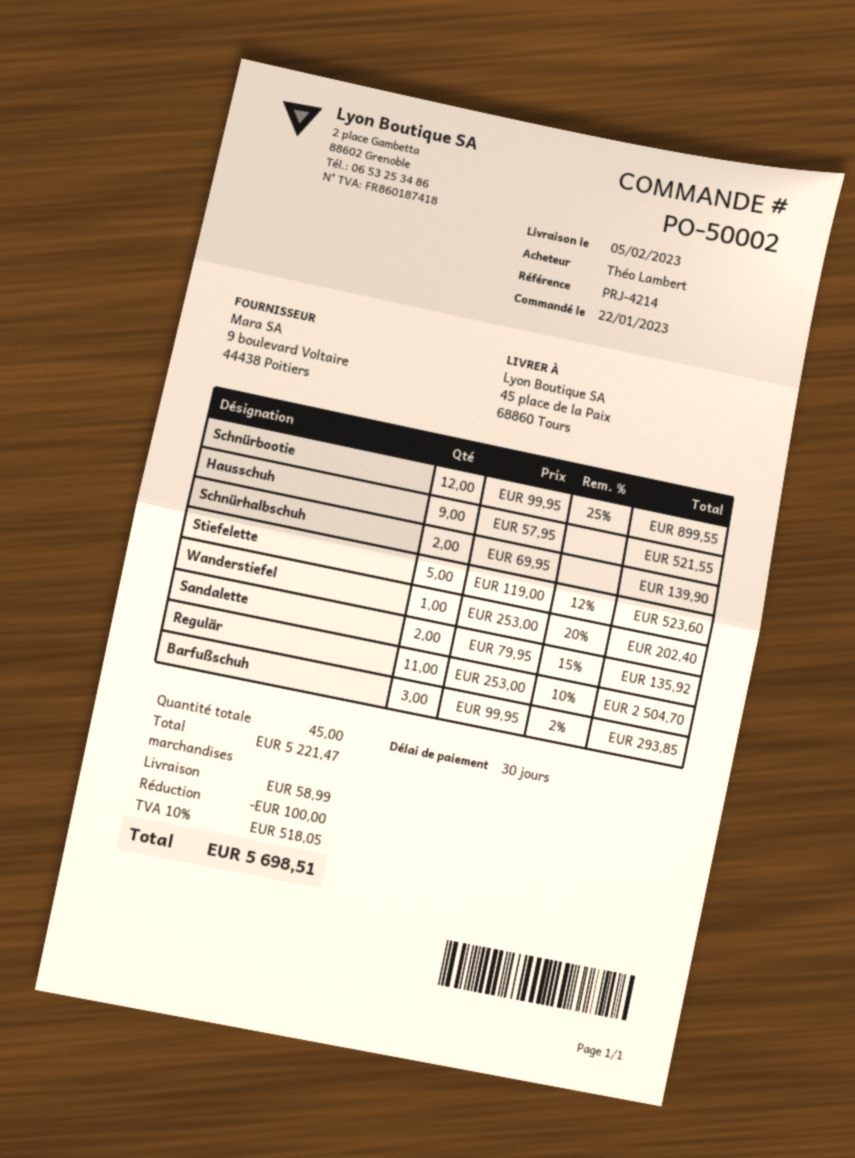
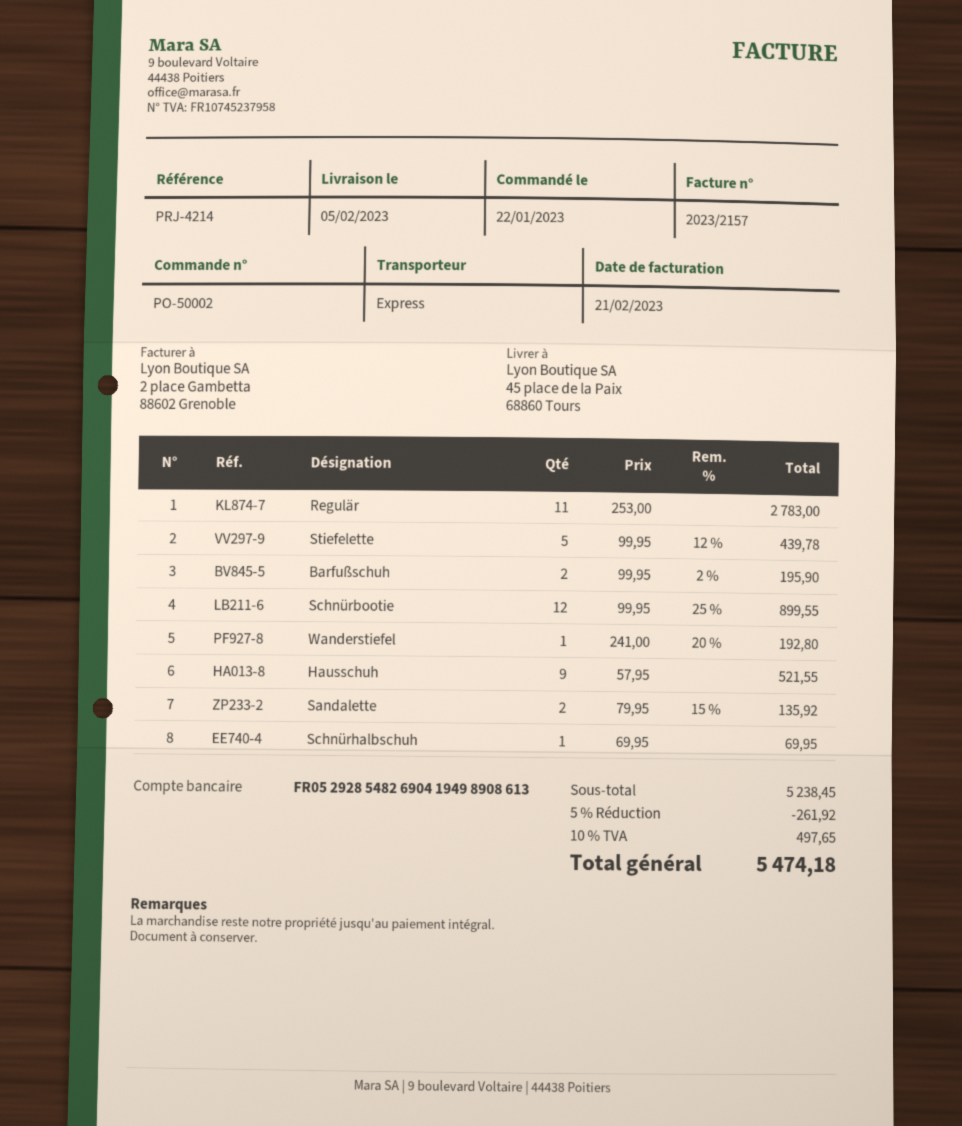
Schnürhalbschuh: 2 x 69.95 = 139.90 -> 1 x 69.95 = 69.95
Stiefelette: 5 x 119.00 - 12% = 523.60 -> 5 x 99.95 - 12% = 439.78
Wanderstiefel: 1 x 253.00 - 20% = 202.40 -> 1 x 241.00 - 20% = 192.80
Regulär: 11 x 253.00 - 10% = 2504.70 -> 11 x 253.00 = 2783.00
Barfußschuh: 3 x 99.95 - 2% = 293.85 -> 2 x 99.95 - 2% = 195.90
subtotal: 5221.47 -> 5238.45
discount: 100.00 -> 261.92
shipping: 58.99 -> none
tax: 10% = 518.05 -> 10% = 497.65
total: 5698.51 -> 5474.18

